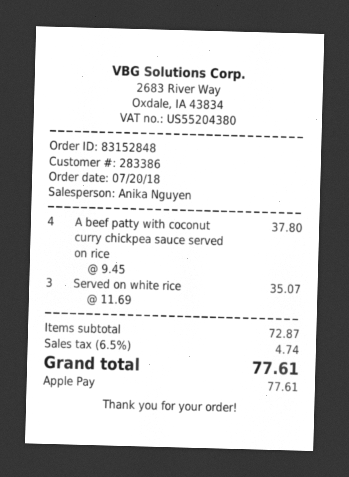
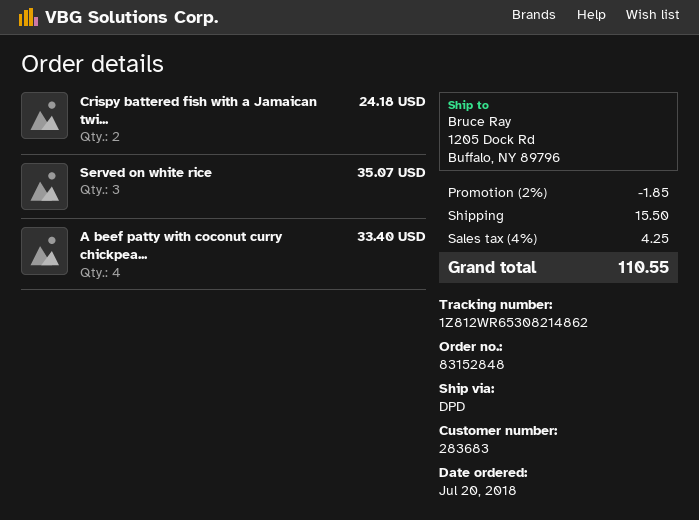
customer number: 283386 -> 283683
A beef patty with coconut curry chickpea sauce served on rice: 4 for 37.80 -> 4 for 33.40
Crispy battered fish with a Jamaican twi...: none -> 2 for 24.18
discount: none -> 2% = 1.85
shipping: none -> 15.50
tax: 6.5% = 4.74 -> 4% = 4.25
total: 77.61 -> 110.55

